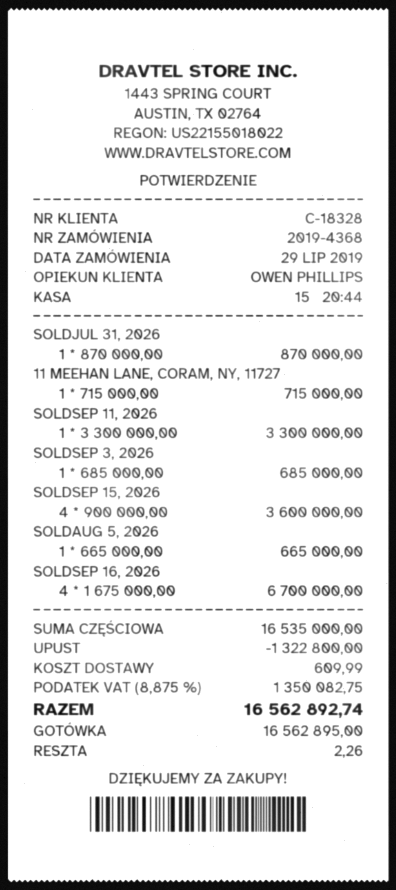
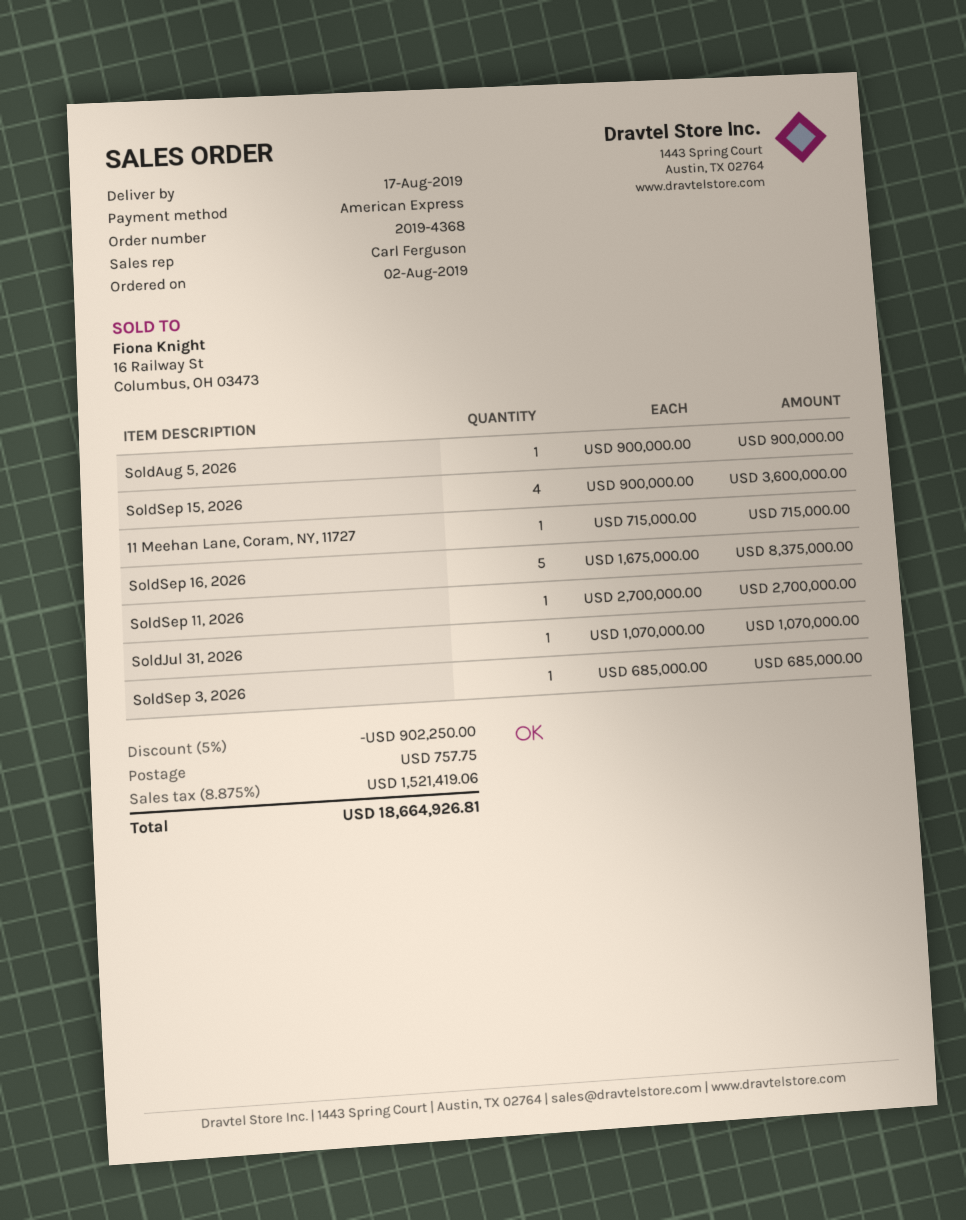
order date: 2019-07-29 -> 2019-08-02
sales rep: OWEN PHILLIPS -> Carl Ferguson
payment method: cash -> American Express
SOLDJUL 31, 2026: 1 x 870000.00 = 870000.00 -> 1 x 1070000.00 = 1070000.00
SOLDSEP 11, 2026: 1 x 3300000.00 = 3300000.00 -> 1 x 2700000.00 = 2700000.00
SOLDAUG 5, 2026: 1 x 665000.00 = 665000.00 -> 1 x 900000.00 = 900000.00
SOLDSEP 16, 2026: 4 x 1675000.00 = 6700000.00 -> 5 x 1675000.00 = 8375000.00
discount: 1322800.00 -> 902250.00
shipping: 609.99 -> 757.75
tax: 8.875% = 1350082.75 -> 8.875% = 1521419.06
total: 16562892.74 -> 18664926.81

